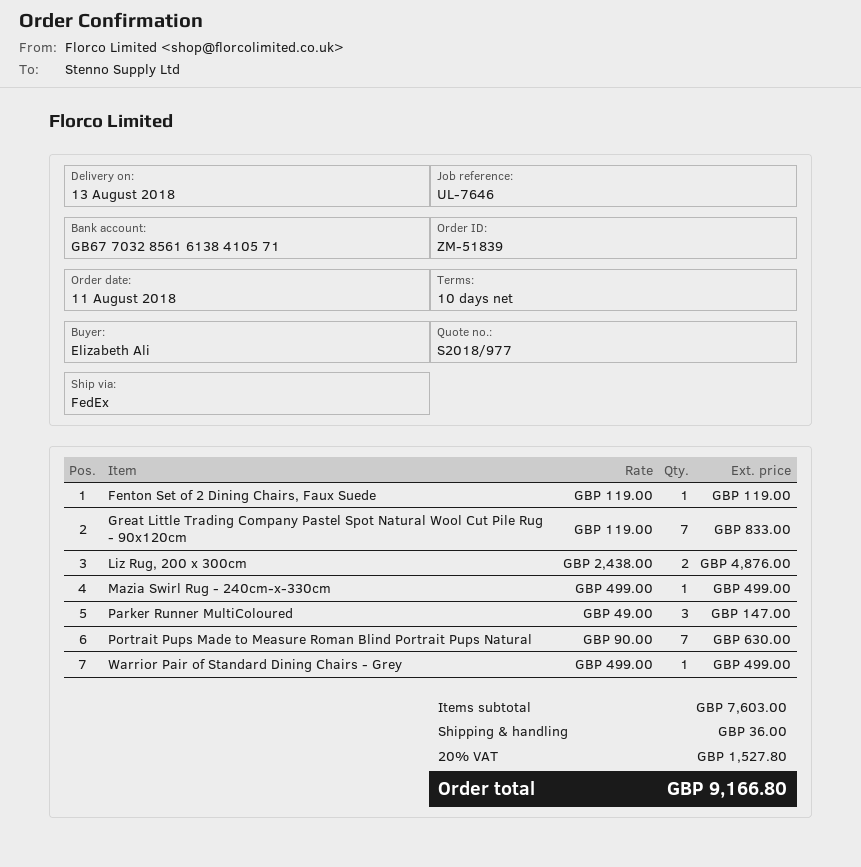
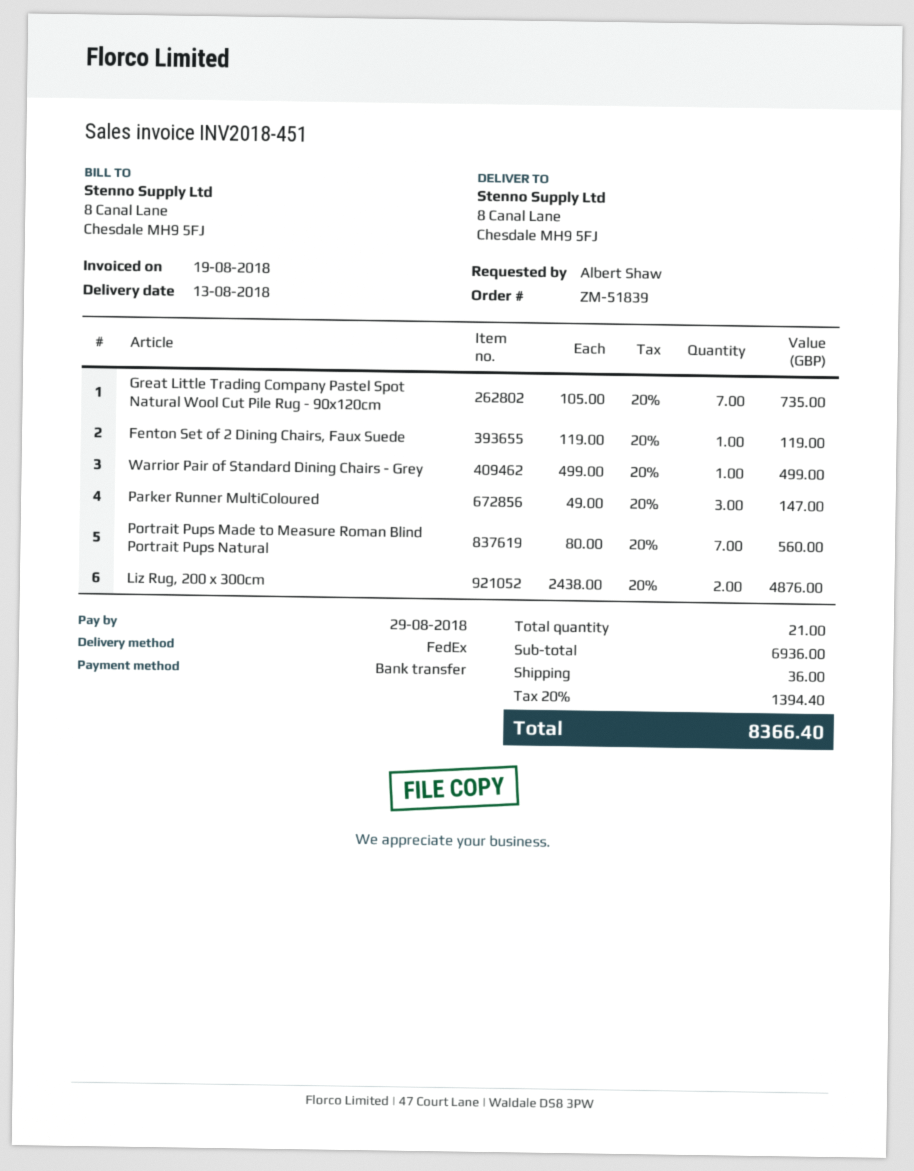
ordered by: Elizabeth Ali -> Albert Shaw
Great Little Trading Company Pastel Spot Natural Wool Cut Pile Rug - 90x120cm: 7 x 119.00 = 833.00 -> 7 x 105.00 = 735.00
Mazia Swirl Rug - 240cm-x-330cm: 1 x 499.00 = 499.00 -> none
Portrait Pups Made to Measure Roman Blind Portrait Pups Natural: 7 x 90.00 = 630.00 -> 7 x 80.00 = 560.00
subtotal: 7603.00 -> 6936.00
tax: 20% = 1527.80 -> 20% = 1394.40
total: 9166.80 -> 8366.40

